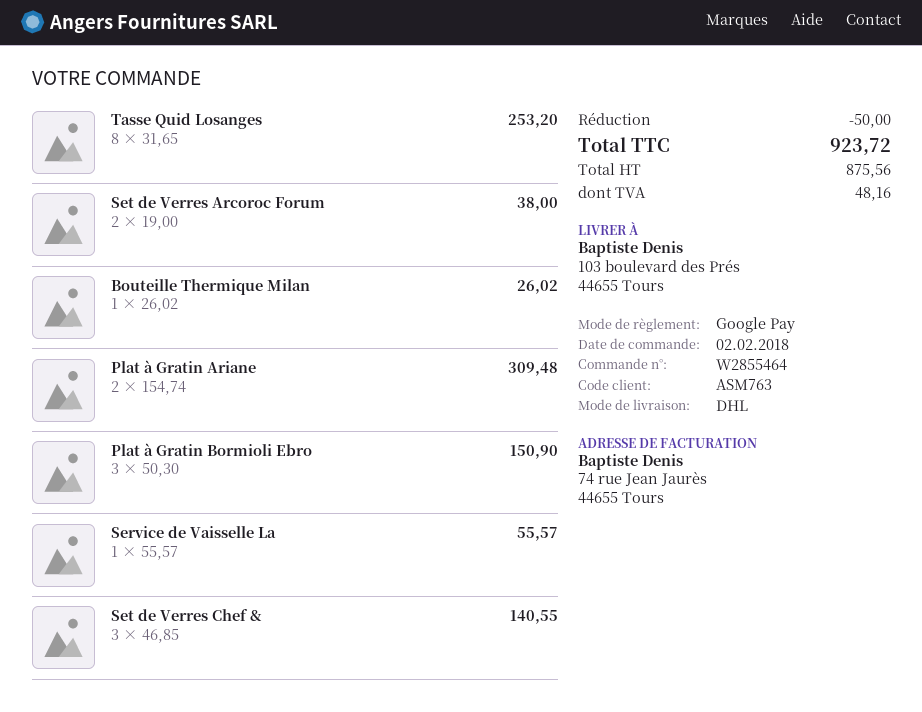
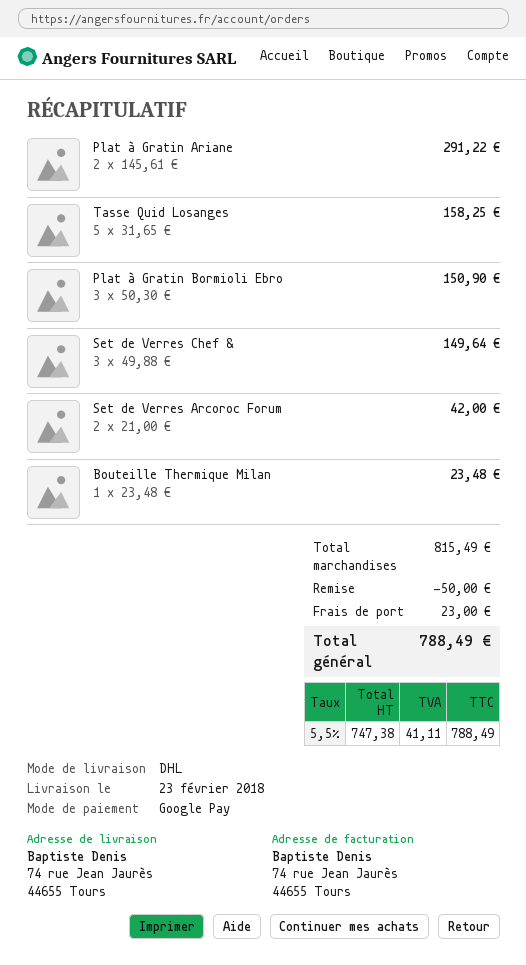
ship to: 103 boulevard des Prés, 44655 Tours -> 74 rue Jean Jaurès, 44655 Tours
Tasse Quid Losanges: 8 x 31.65 = 253.20 -> 5 x 31.65 = 158.25
Set de Verres Arcoroc Forum: 2 x 19.00 = 38.00 -> 2 x 21.00 = 42.00
Bouteille Thermique Milan: 1 x 26.02 = 26.02 -> 1 x 23.48 = 23.48
Plat à Gratin Ariane: 2 x 154.74 = 309.48 -> 2 x 145.61 = 291.22
Service de Vaisselle La: 1 x 55.57 = 55.57 -> none
Set de Verres Chef &: 3 x 46.85 = 140.55 -> 3 x 49.88 = 149.64
shipping: none -> 23.00
net: 875.56 -> 747.38
tax: 48.16 -> 41.11
total: 923.72 -> 788.49

